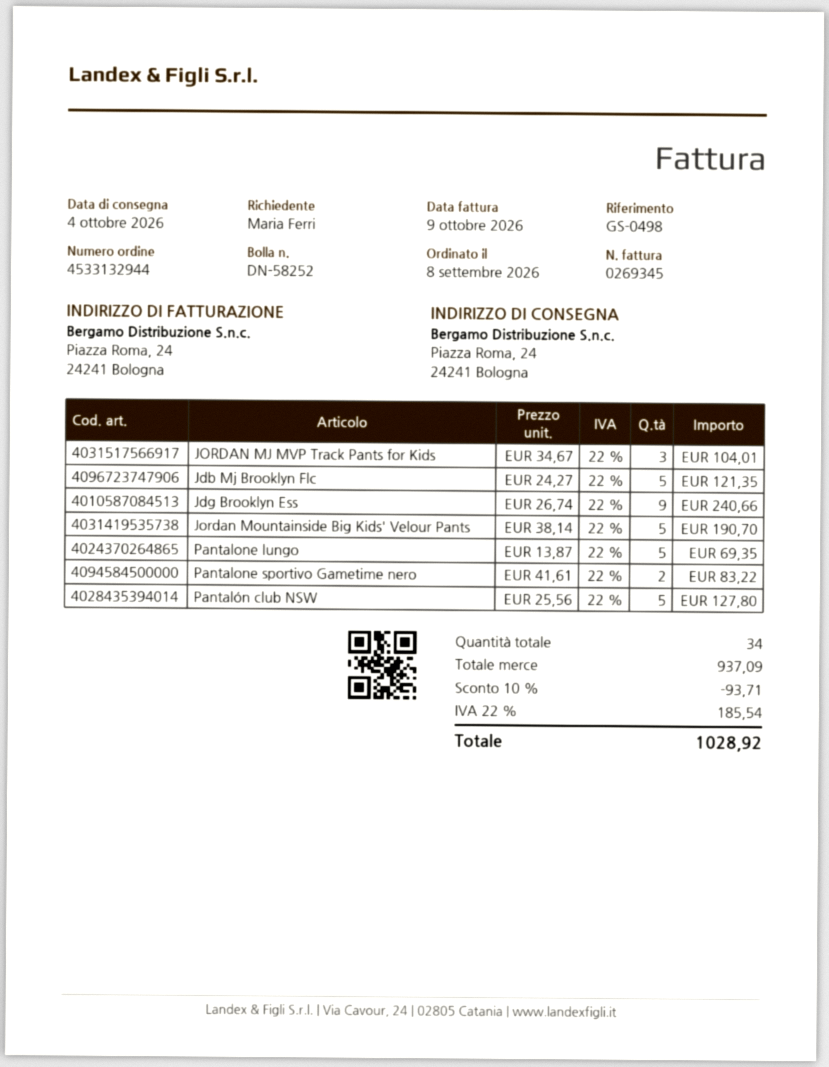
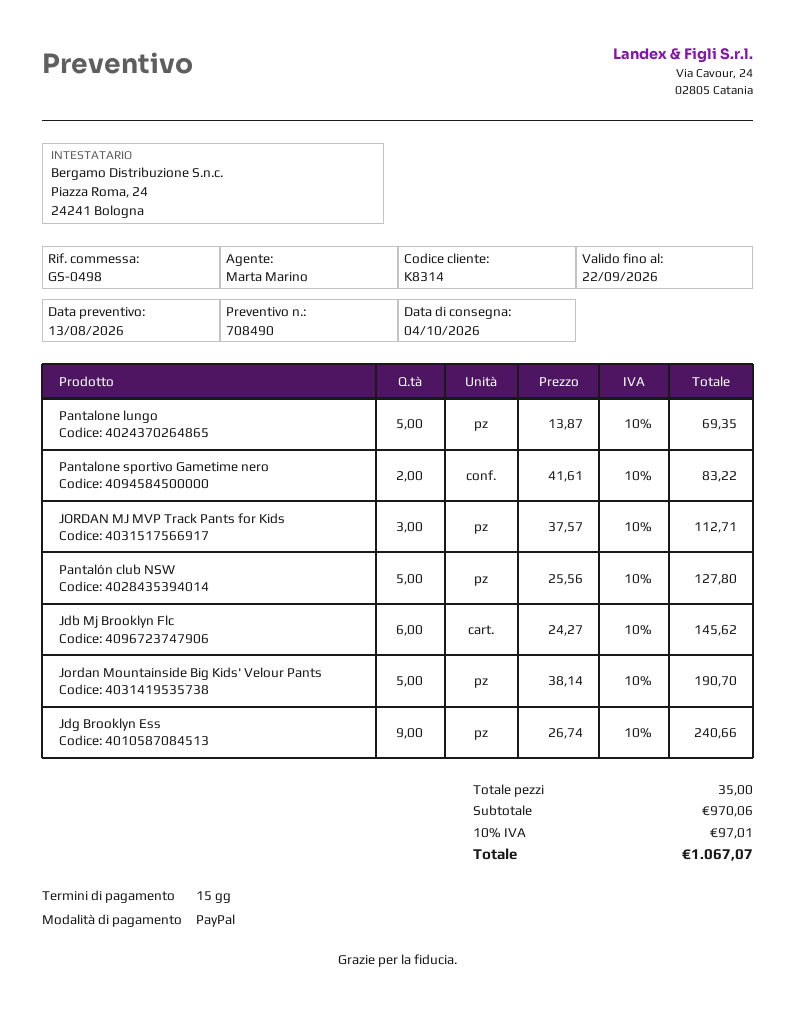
JORDAN MJ MVP Track Pants for Kids: 3 x 34.67 = 104.01 -> 3 x 37.57 = 112.71
Jdb Mj Brooklyn Flc: 5 x 24.27 = 121.35 -> 6 x 24.27 = 145.62
total quantity: 34 -> 35
subtotal: 937.09 -> 970.06
discount: 10% = 93.71 -> none
tax: 22% = 185.54 -> 10% = 97.01
total: 1028.92 -> 1067.07

